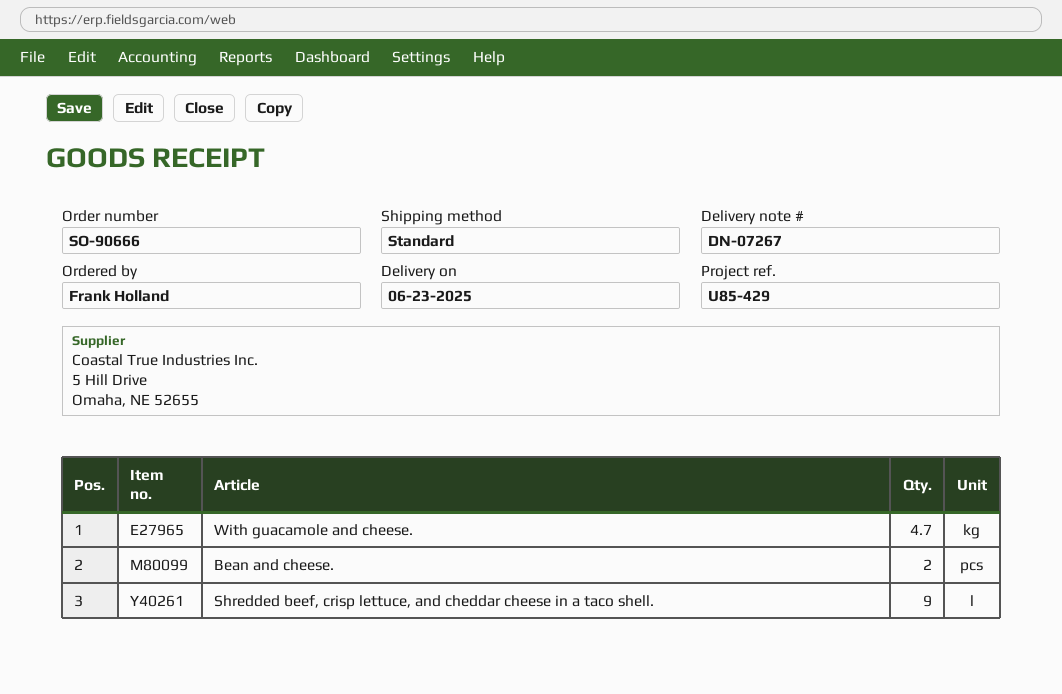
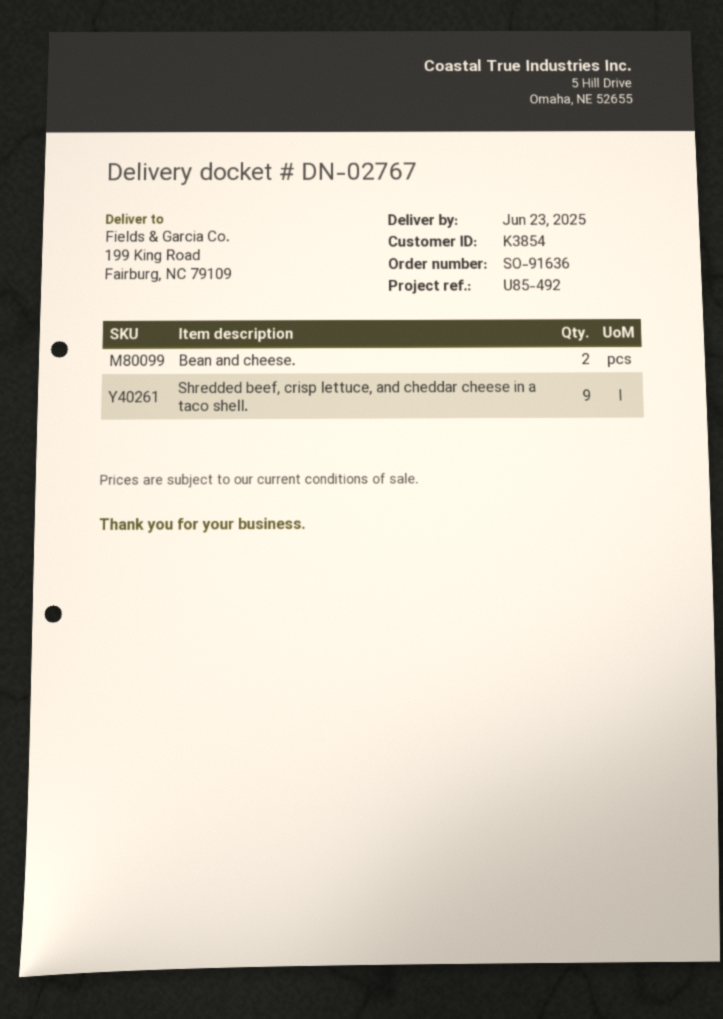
order number: SO-90666 -> SO-91636
delivery note number: DN-07267 -> DN-02767
reference: U85-429 -> U85-492
With guacamole and cheese.: 4.7 -> none

